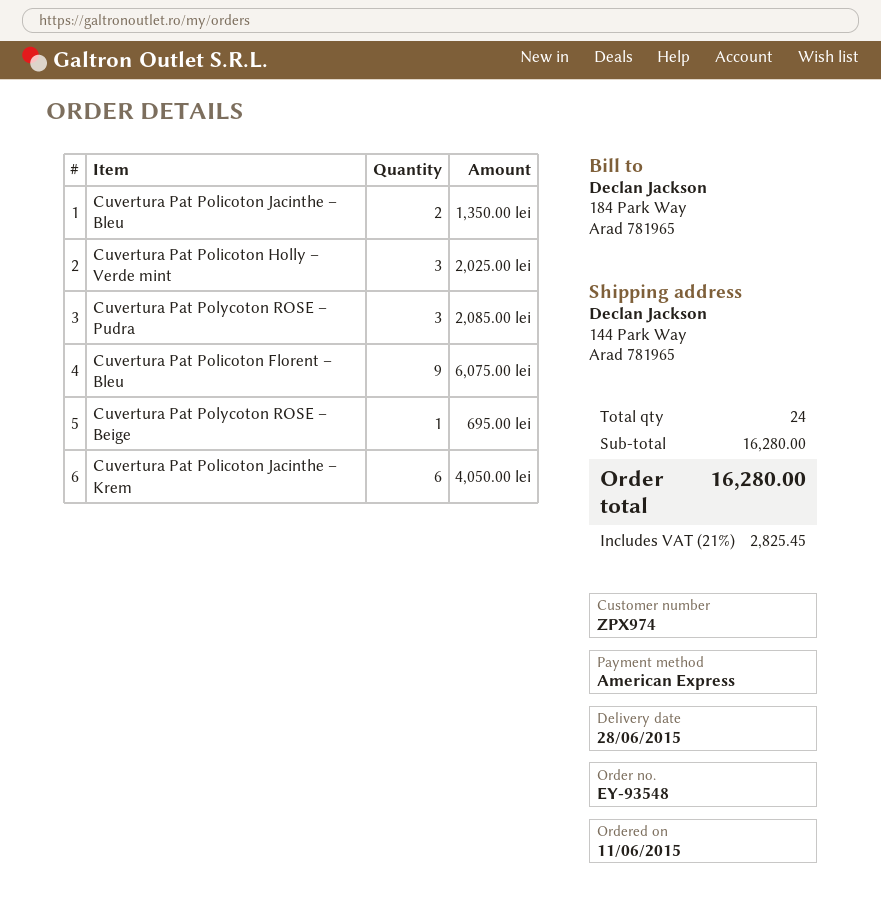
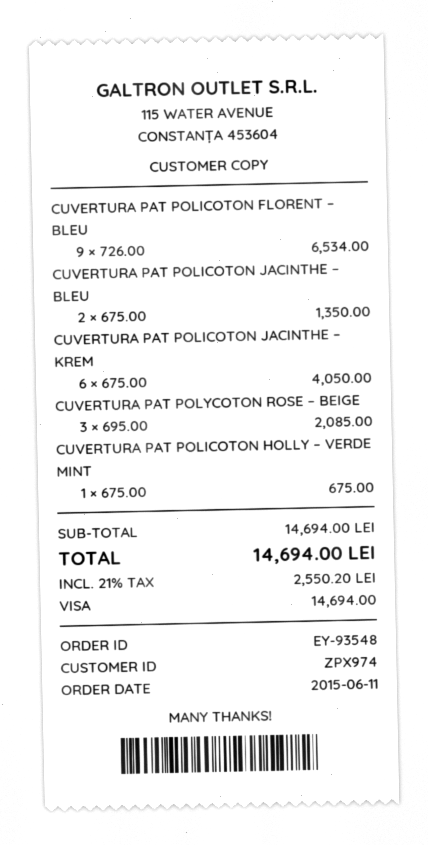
payment method: American Express -> Visa
Cuvertura Pat Policoton Holly – Verde mint: 3 for 2025.00 -> 1 for 675.00
Cuvertura Pat Polycoton ROSE – Pudra: 3 for 2085.00 -> none
Cuvertura Pat Policoton Florent – Bleu: 9 for 6075.00 -> 9 for 6534.00
Cuvertura Pat Polycoton ROSE – Beige: 1 for 695.00 -> 3 for 2085.00
subtotal: 16280.00 -> 14694.00
tax: 21% = 2825.45 -> 21% = 2550.20
total: 16280.00 -> 14694.00

